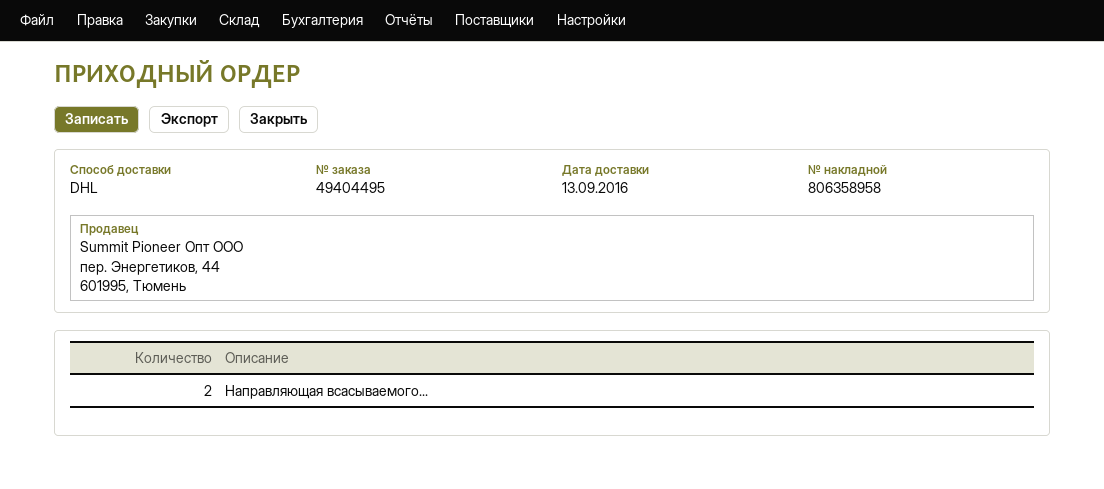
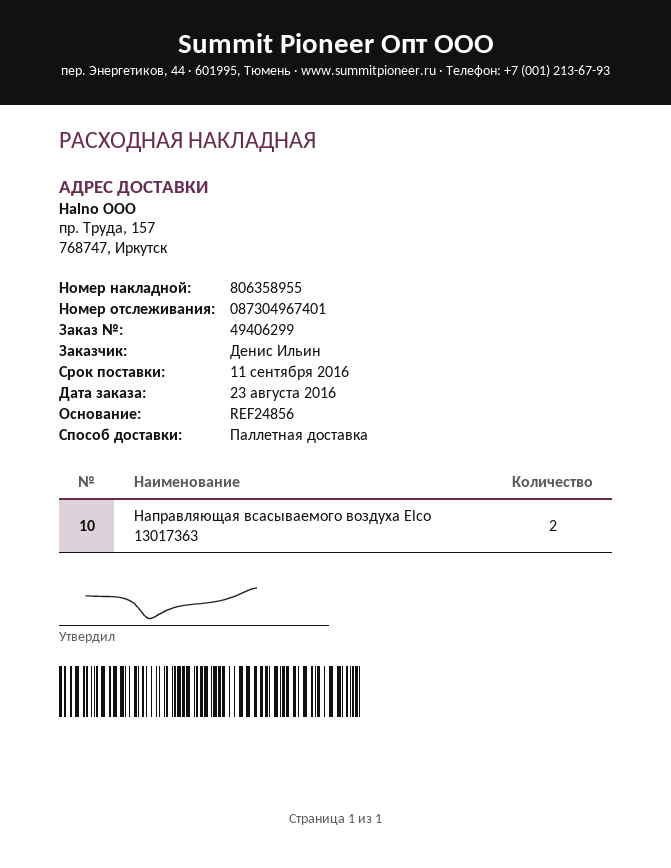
order number: 49404495 -> 49406299
delivery note number: 806358958 -> 806358955
delivery date: 2016-09-13 -> 2016-09-11
shipping method: DHL -> pallet freight

